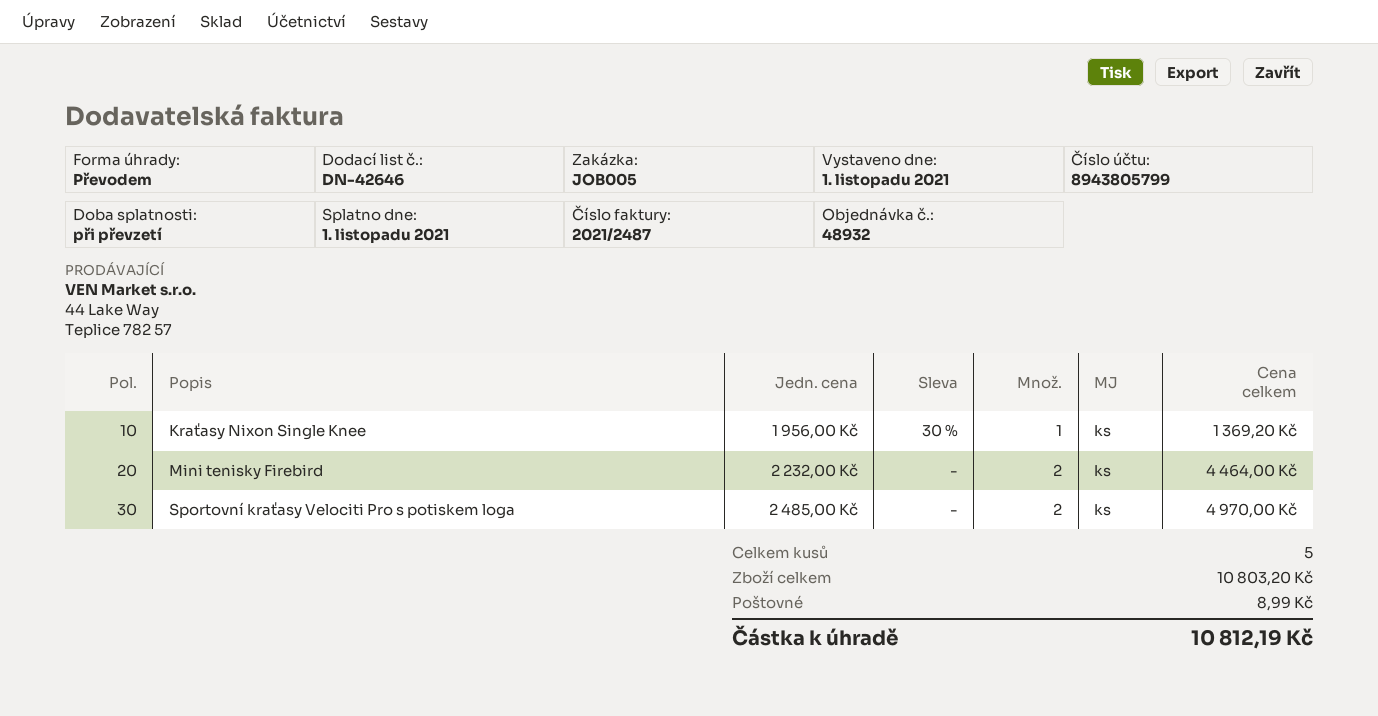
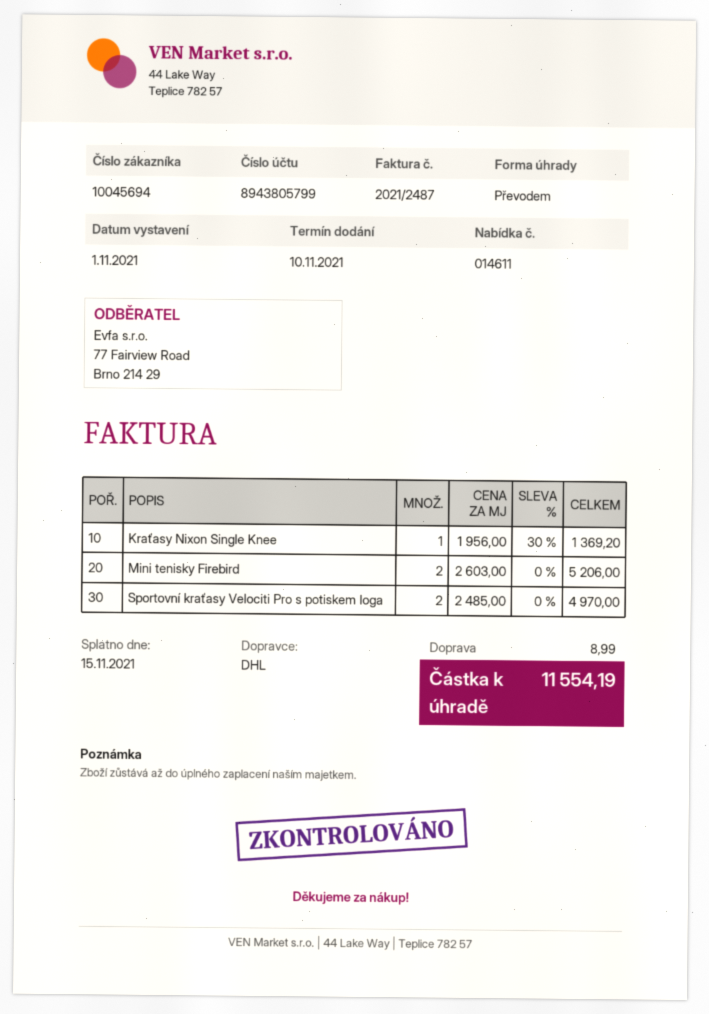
due date: 2021-11-01 -> 2021-11-15
Mini tenisky Firebird: 2 x 2232.00 = 4464.00 -> 2 x 2603.00 = 5206.00
total: 10812.19 -> 11554.19

